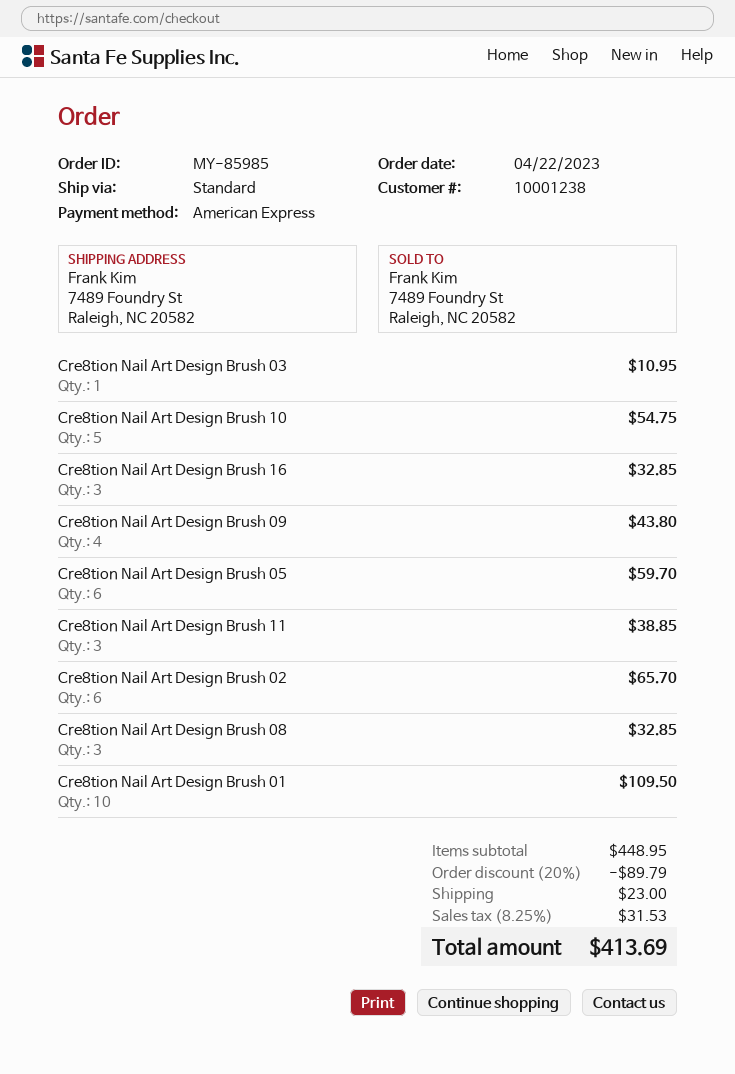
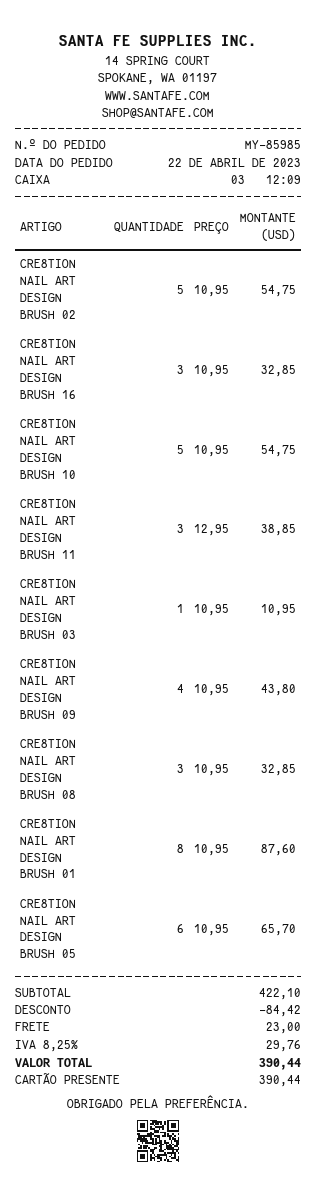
payment method: American Express -> gift card
Cre8tion Nail Art Design Brush 05: 6 for 59.70 -> 6 for 65.70
Cre8tion Nail Art Design Brush 02: 6 for 65.70 -> 5 for 54.75
Cre8tion Nail Art Design Brush 01: 10 for 109.50 -> 8 for 87.60
subtotal: 448.95 -> 422.10
discount: 89.79 -> 84.42
tax: 8.25% = 31.53 -> 8.25% = 29.76
total: 413.69 -> 390.44

